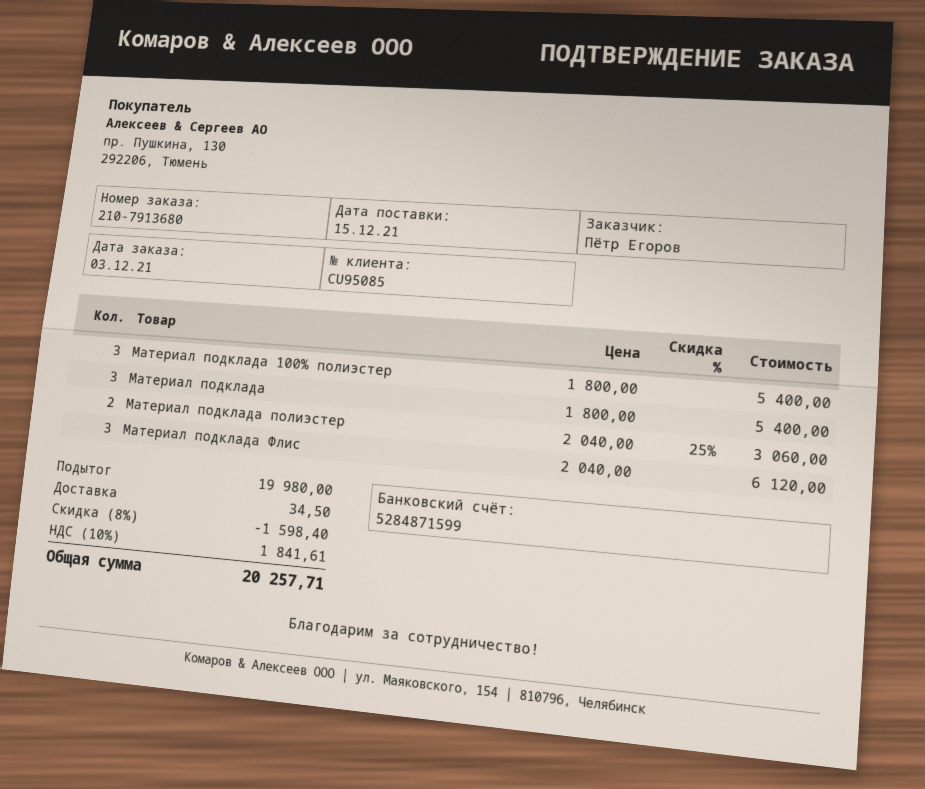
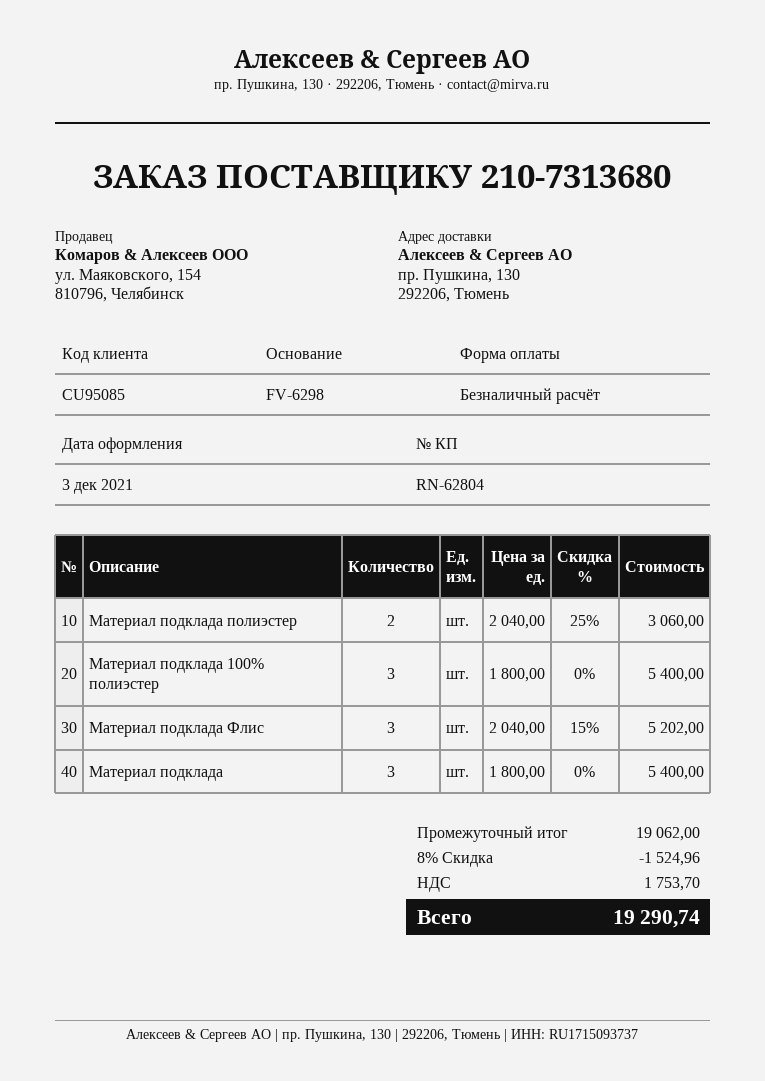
order number: 210-7913680 -> 210-7313680
Материал подклада Флис: 3 x 2040.00 = 6120.00 -> 3 x 2040.00 - 15% = 5202.00
subtotal: 19980.00 -> 19062.00
discount: 8% = 1598.40 -> 8% = 1524.96
shipping: 34.50 -> none
tax: 1841.61 -> 1753.70
total: 20257.71 -> 19290.74

